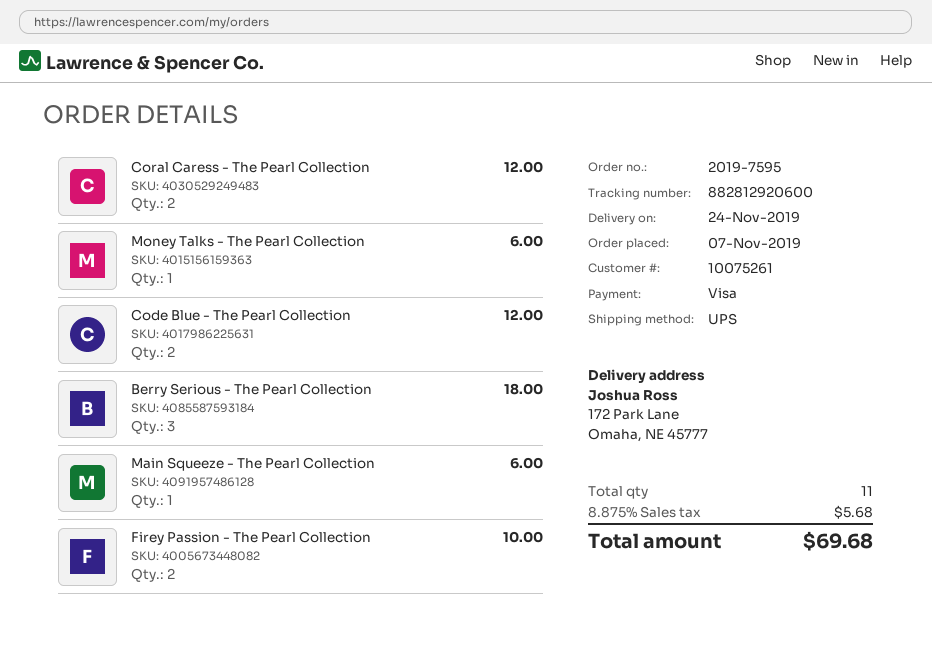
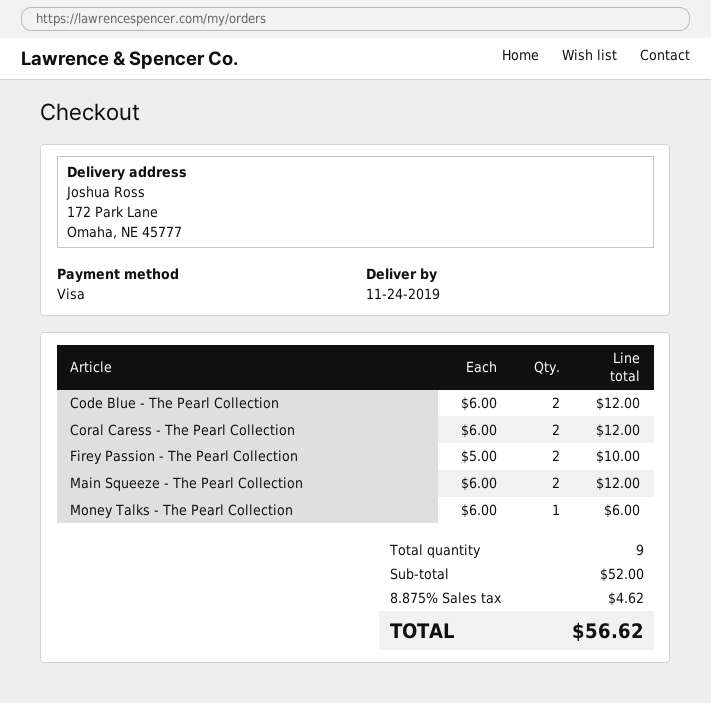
Berry Serious - The Pearl Collection: 3 for 18.00 -> none
Main Squeeze - The Pearl Collection: 1 for 6.00 -> 2 for 12.00
total quantity: 11 -> 9
tax: 8.875% = 5.68 -> 8.875% = 4.62
total: 69.68 -> 56.62

